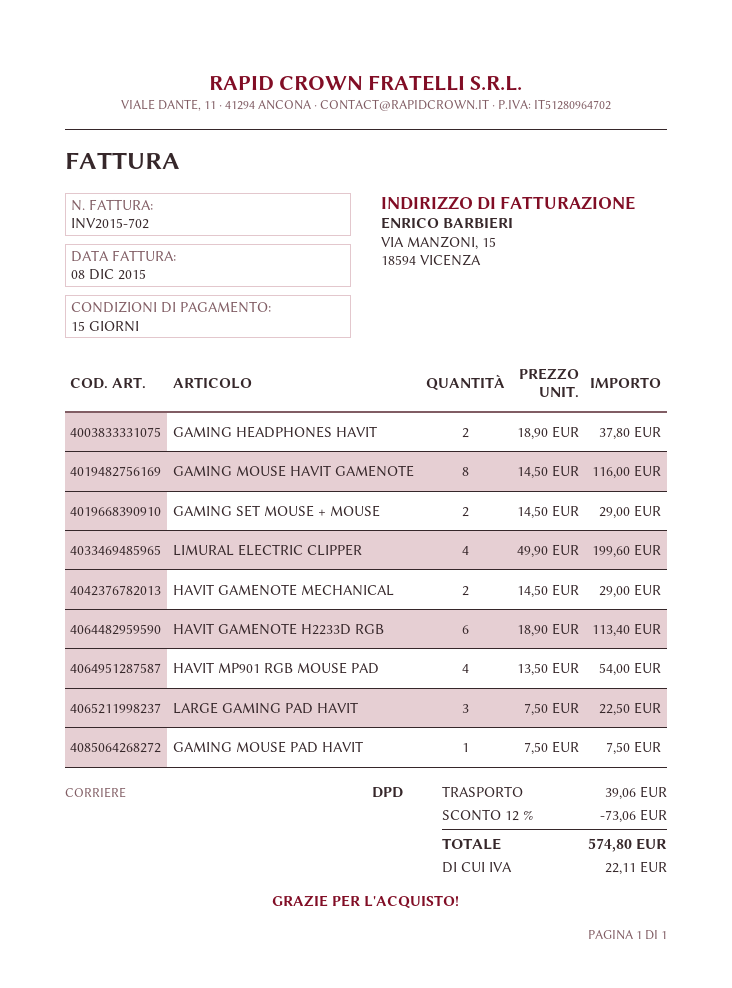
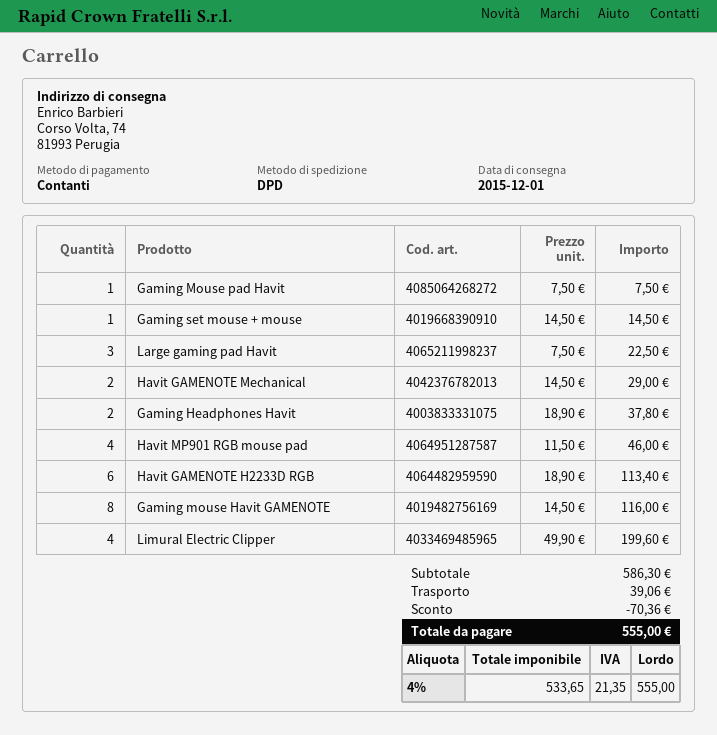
GAMING SET MOUSE + MOUSE: 2 x 14.50 = 29.00 -> 1 x 14.50 = 14.50
HAVIT MP901 RGB MOUSE PAD: 4 x 13.50 = 54.00 -> 4 x 11.50 = 46.00
discount: 73.06 -> 70.36
tax: 22.11 -> 21.35
total: 574.80 -> 555.00

